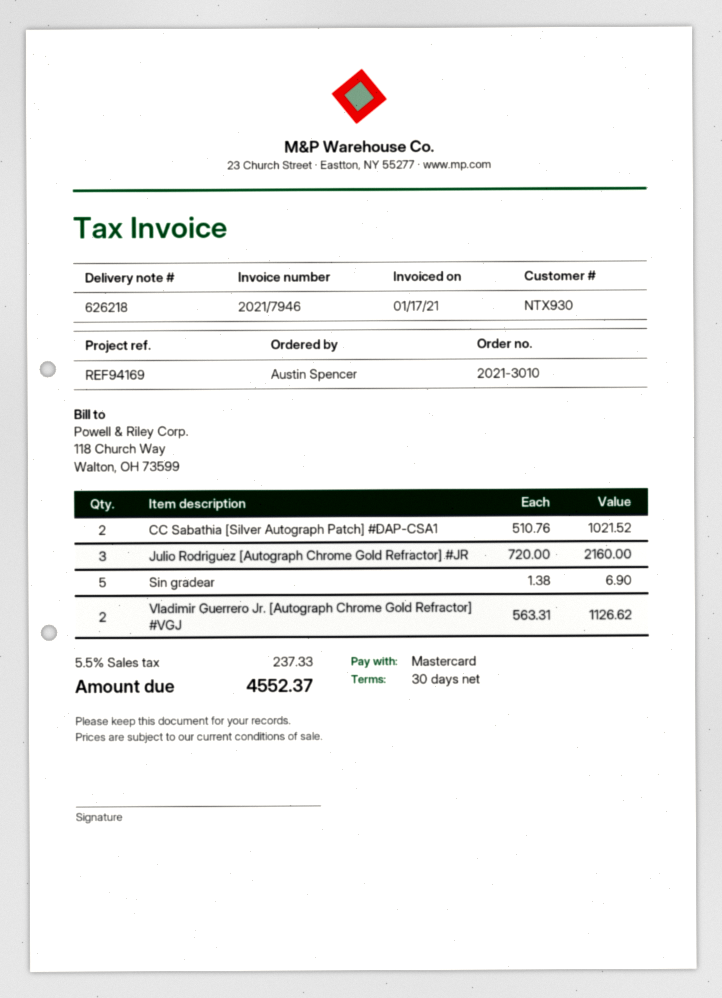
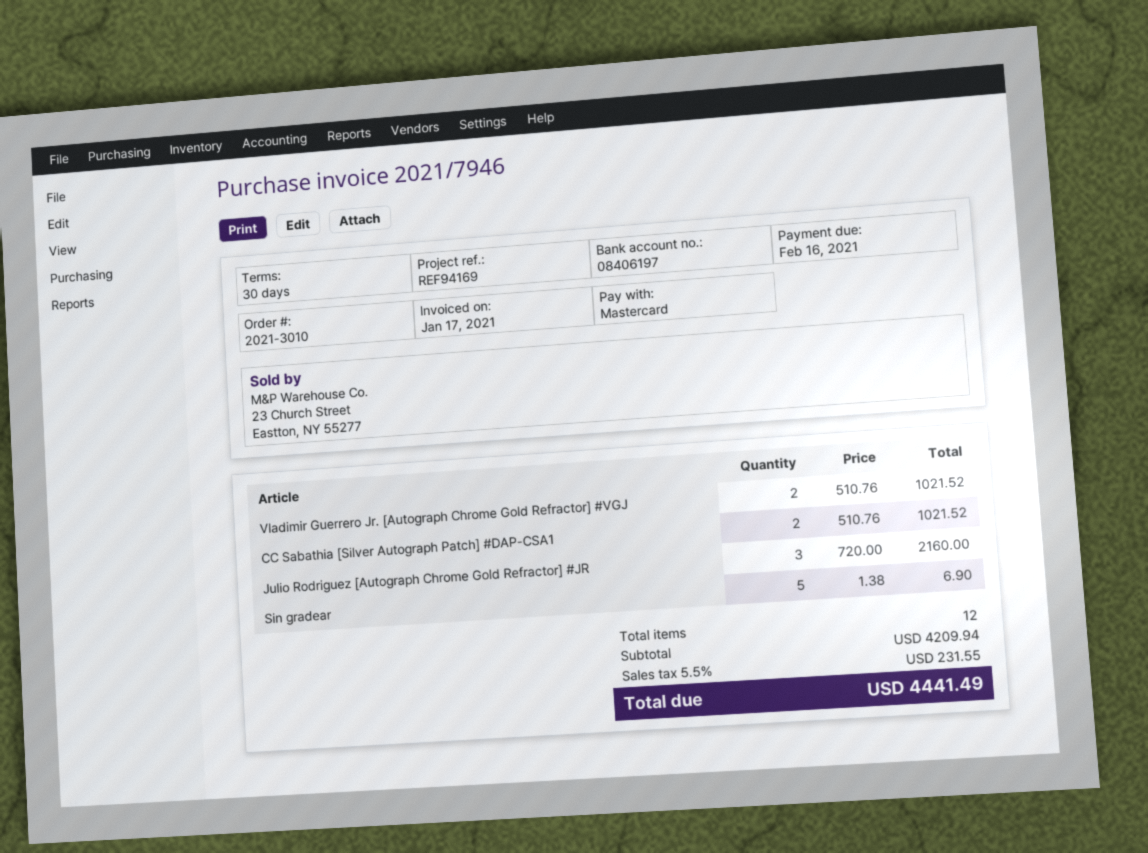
Vladimir Guerrero Jr. [Autograph Chrome Gold Refractor] #VGJ: 2 x 563.31 = 1126.62 -> 2 x 510.76 = 1021.52
tax: 5.5% = 237.33 -> 5.5% = 231.55
total: 4552.37 -> 4441.49

